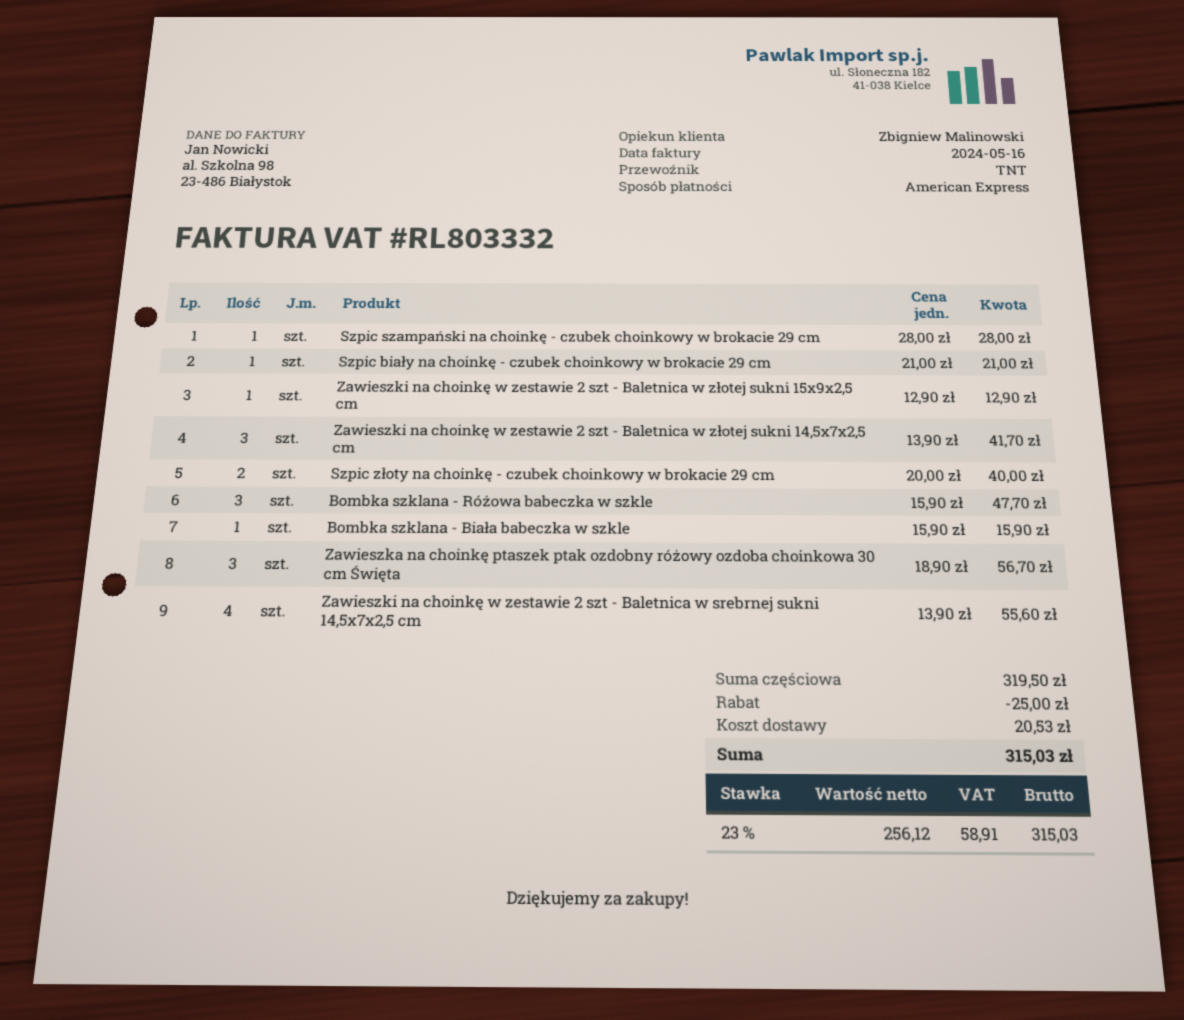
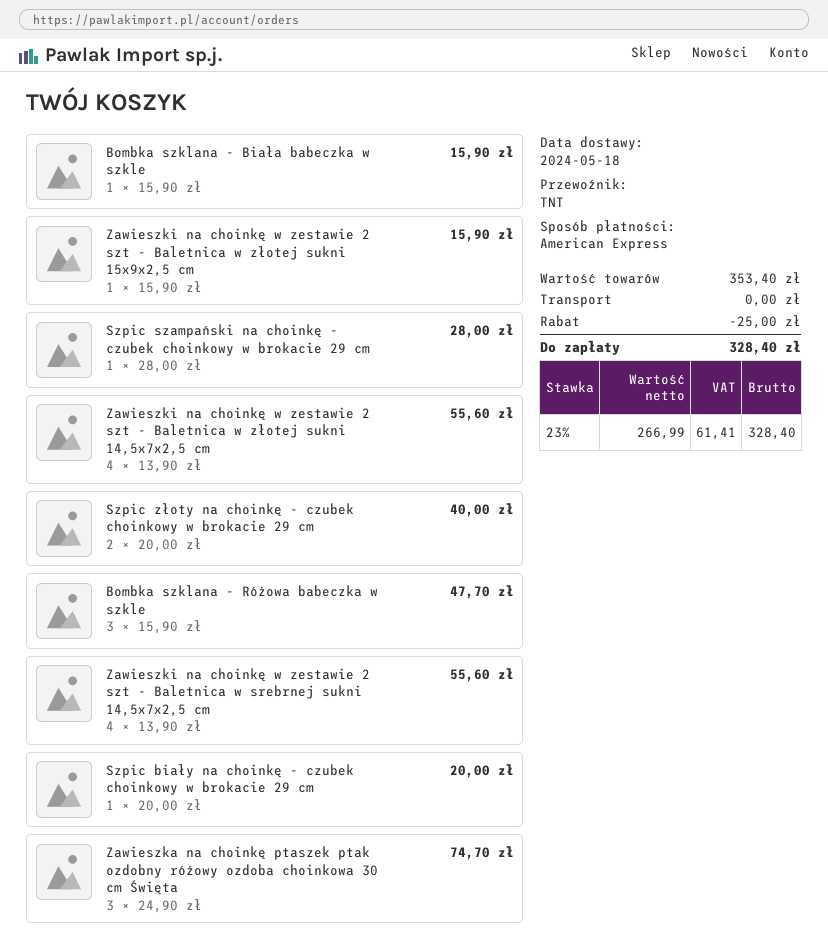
Szpic biały na choinkę - czubek choinkowy w brokacie 29 cm: 1 x 21.00 = 21.00 -> 1 x 20.00 = 20.00
Zawieszki na choinkę w zestawie 2 szt - Baletnica w złotej sukni 15x9x2,5 cm: 1 x 12.90 = 12.90 -> 1 x 15.90 = 15.90
Zawieszki na choinkę w zestawie 2 szt - Baletnica w złotej sukni 14,5x7x2,5 cm: 3 x 13.90 = 41.70 -> 4 x 13.90 = 55.60
Zawieszka na choinkę ptaszek ptak ozdobny różowy ozdoba choinkowa 30 cm Święta: 3 x 18.90 = 56.70 -> 3 x 24.90 = 74.70
subtotal: 319.50 -> 353.40
shipping: 20.53 -> 0.00
net: 256.12 -> 266.99
tax: 23% = 58.91 -> 23% = 61.41
total: 315.03 -> 328.40

